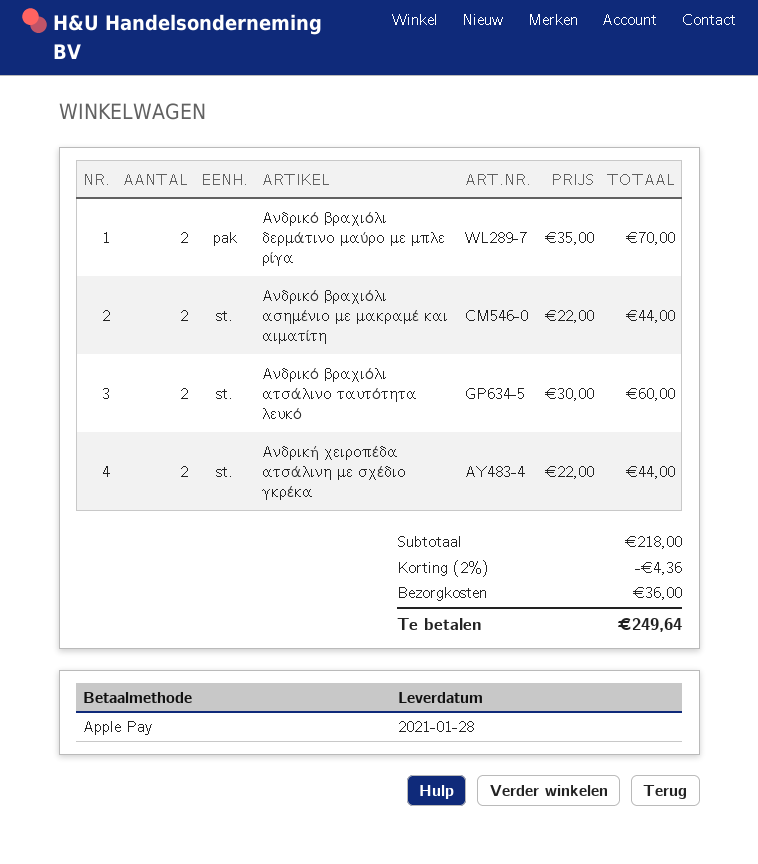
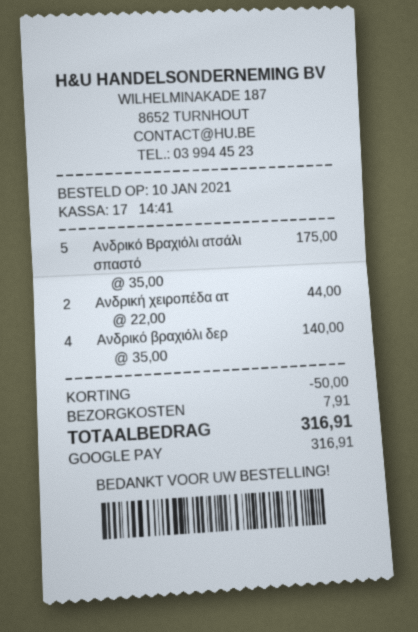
payment method: Apple Pay -> Google Pay
Ανδρικό βραχιόλι δερμάτινο μαύρο με μπλε ρίγα: 2 x 35.00 = 70.00 -> 4 x 35.00 = 140.00
Ανδρικό βραχιόλι ασημένιο με μακραμέ και αιματίτη: 2 x 22.00 = 44.00 -> none
Ανδρικό βραχιόλι ατσάλινο ταυτότητα λευκό: 2 x 30.00 = 60.00 -> none
Ανδρικό Βραχιόλι ατσάλι σπαστό: none -> 5 x 35.00 = 175.00
discount: 4.36 -> 50.00
shipping: 36.00 -> 7.91
total: 249.64 -> 316.91

